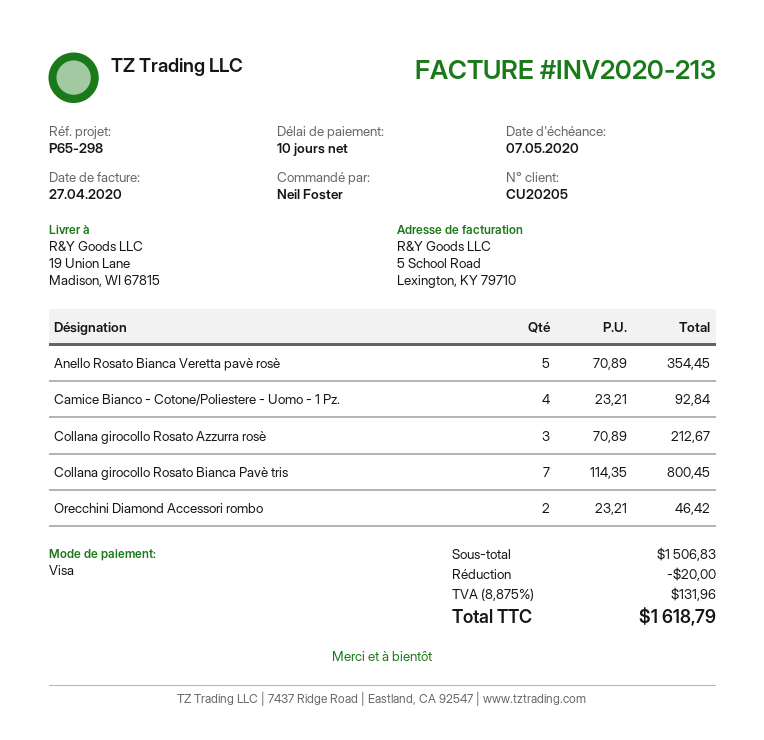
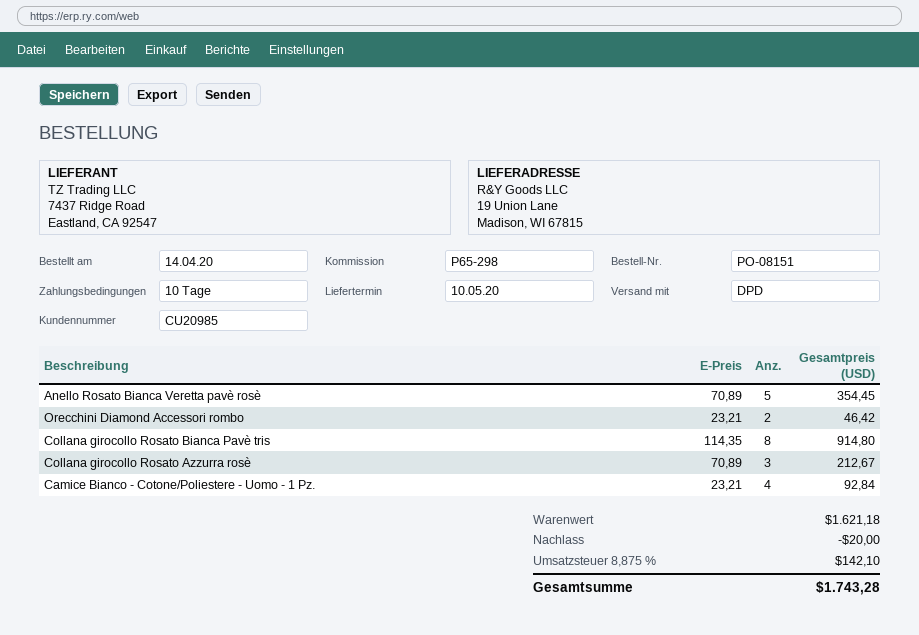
customer number: CU20205 -> CU20985
Collana girocollo Rosato Bianca Pavè tris: 7 x 114.35 = 800.45 -> 8 x 114.35 = 914.80
subtotal: 1506.83 -> 1621.18
tax: 8.875% = 131.96 -> 8.875% = 142.10
total: 1618.79 -> 1743.28

